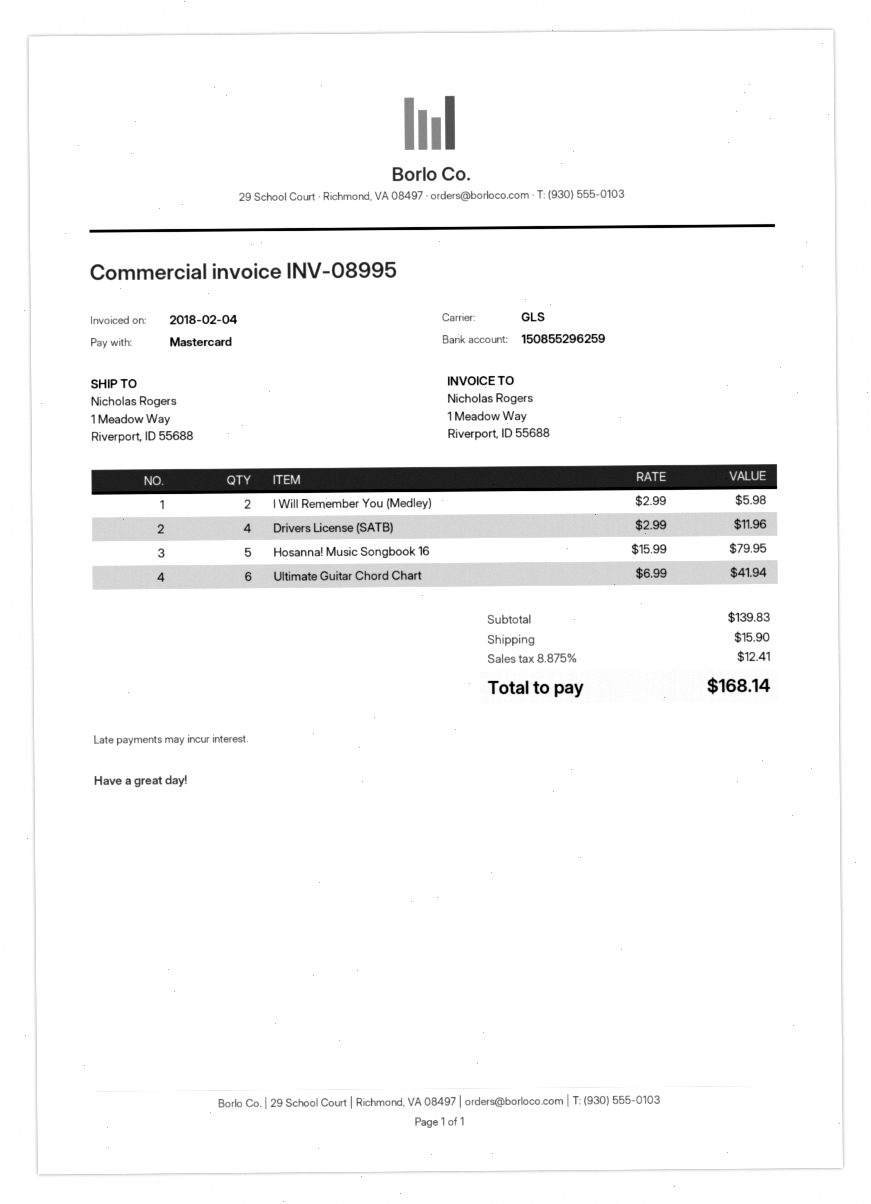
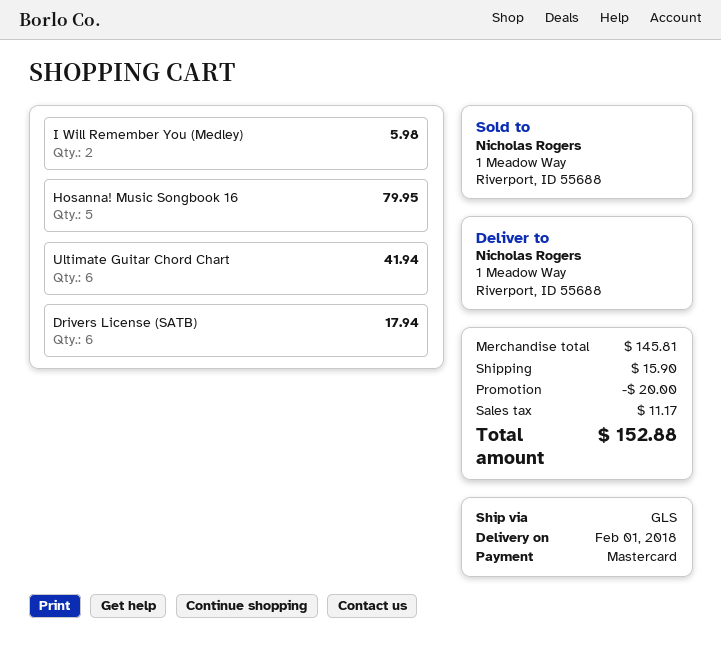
Drivers License (SATB): 4 for 11.96 -> 6 for 17.94
subtotal: 139.83 -> 145.81
discount: none -> 20.00
tax: 12.41 -> 11.17
total: 168.14 -> 152.88

